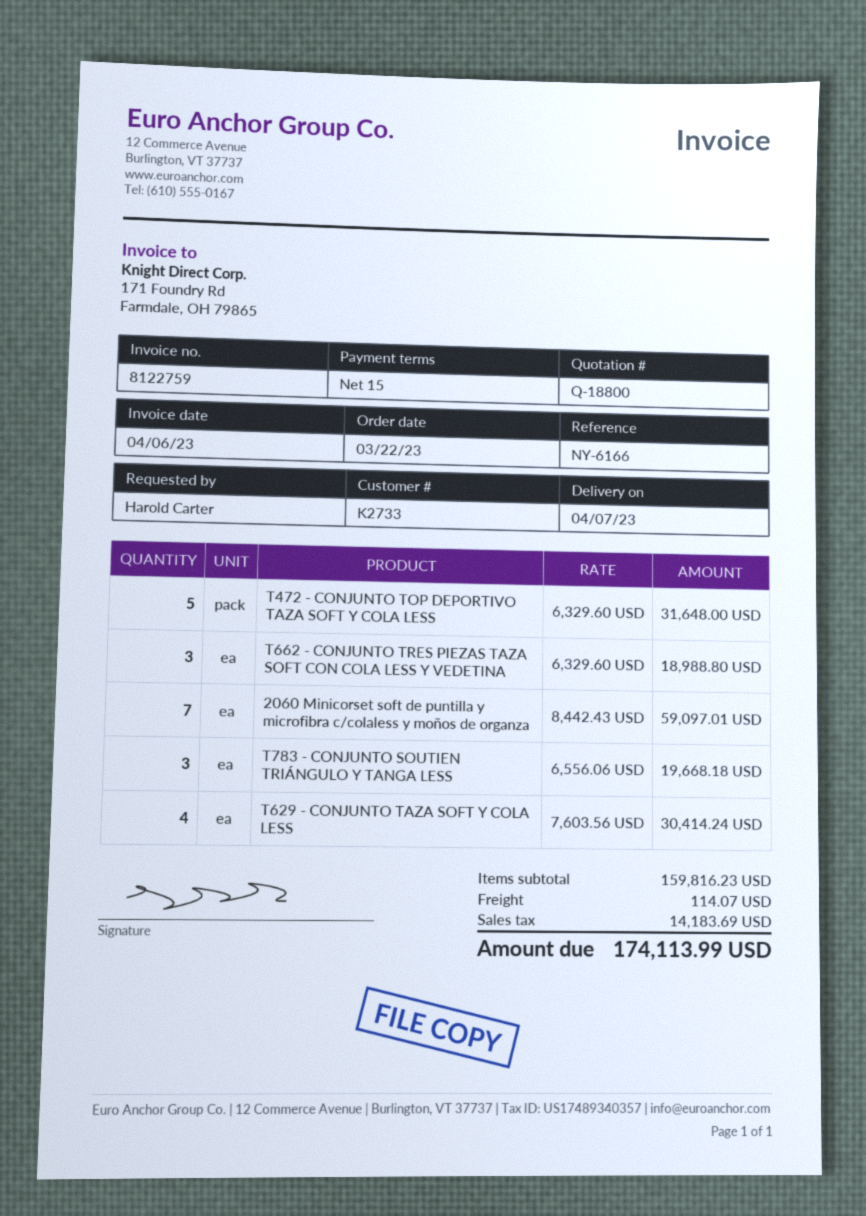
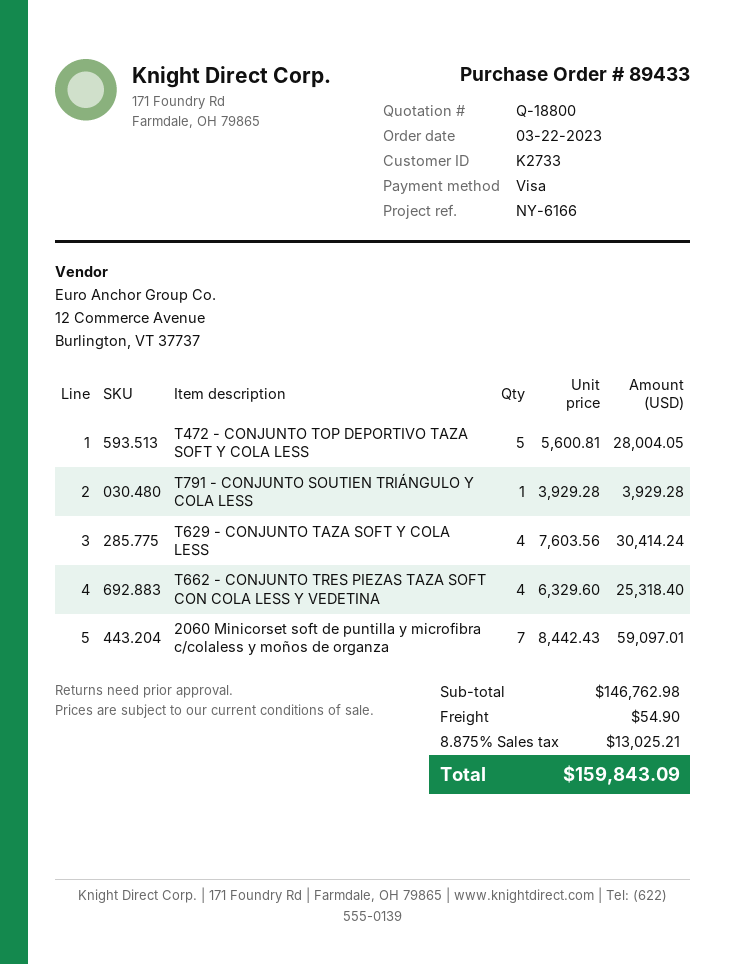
T472 - CONJUNTO TOP DEPORTIVO TAZA SOFT Y COLA LESS: 5 x 6329.60 = 31648.00 -> 5 x 5600.81 = 28004.05
T662 - CONJUNTO TRES PIEZAS TAZA SOFT CON COLA LESS Y VEDETINA: 3 x 6329.60 = 18988.80 -> 4 x 6329.60 = 25318.40
T783 - CONJUNTO SOUTIEN TRIÁNGULO Y TANGA LESS: 3 x 6556.06 = 19668.18 -> none
T791 - CONJUNTO SOUTIEN TRIÁNGULO Y COLA LESS: none -> 1 x 3929.28 = 3929.28
subtotal: 159816.23 -> 146762.98
shipping: 114.07 -> 54.90
tax: 14183.69 -> 13025.21
total: 174113.99 -> 159843.09

